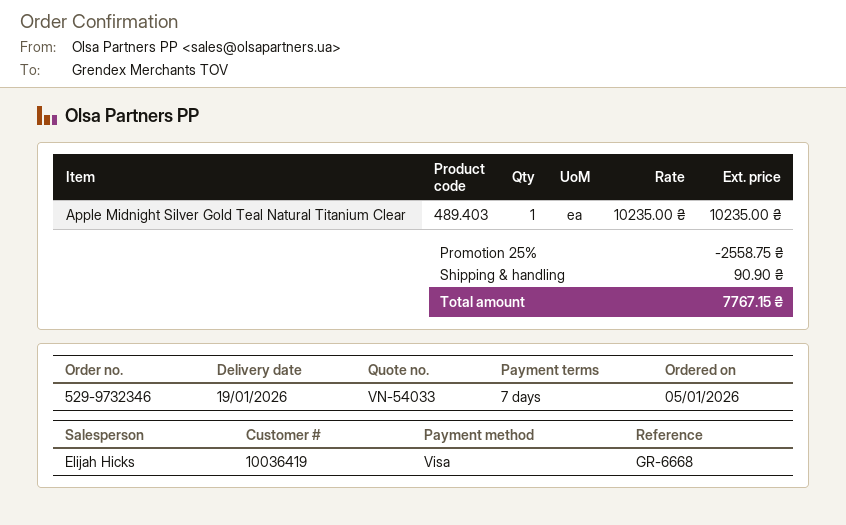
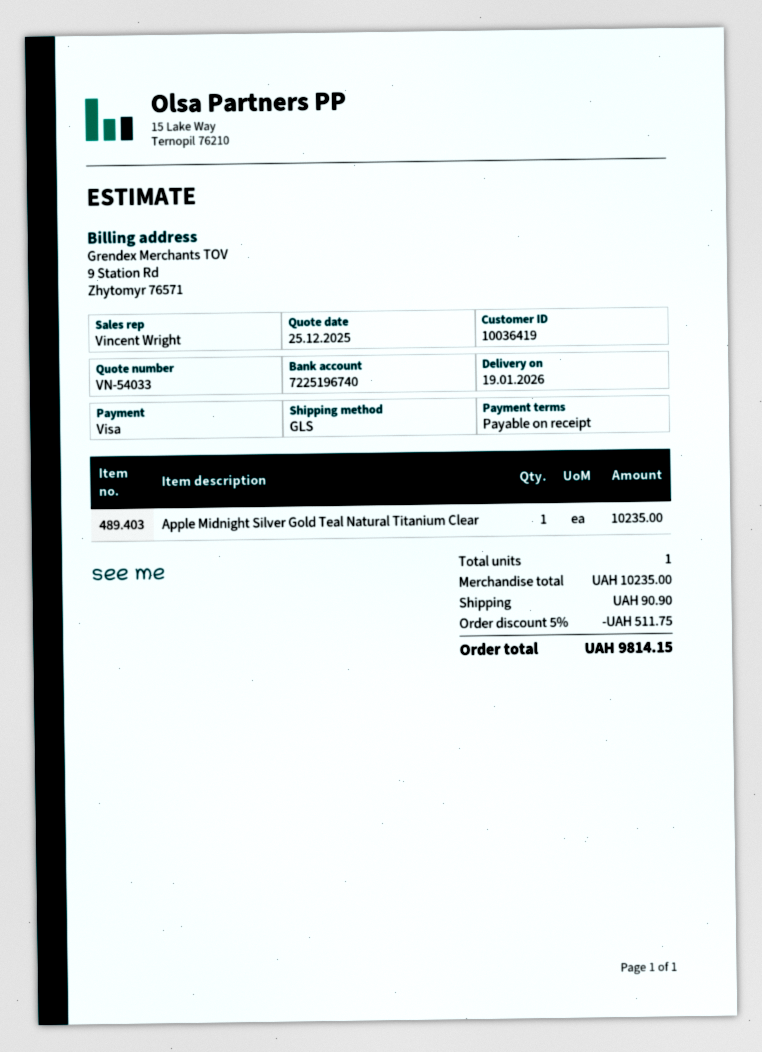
payment terms: 7 days -> on receipt
sales rep: Elijah Hicks -> Vincent Wright
discount: 25% = 2558.75 -> 5% = 511.75
total: 7767.15 -> 9814.15

